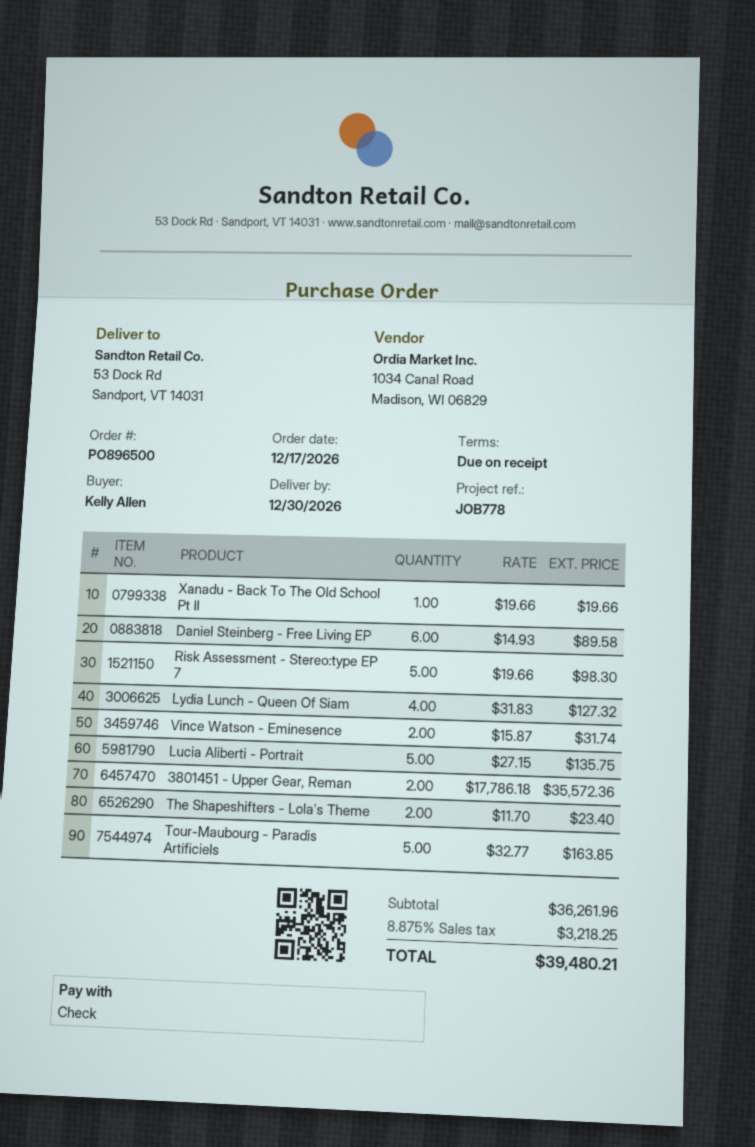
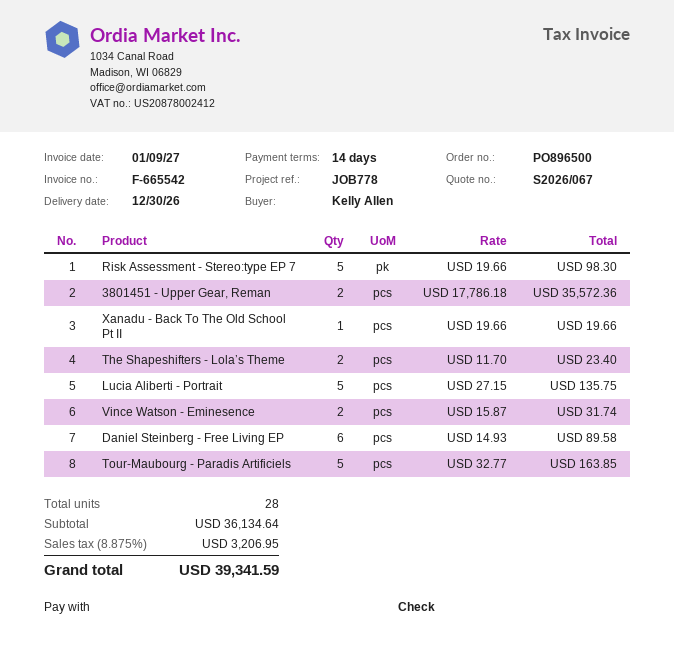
payment terms: on receipt -> 14 days
Lydia Lunch - Queen Of Siam: 4 x 31.83 = 127.32 -> none
subtotal: 36261.96 -> 36134.64
tax: 8.875% = 3218.25 -> 8.875% = 3206.95
total: 39480.21 -> 39341.59

